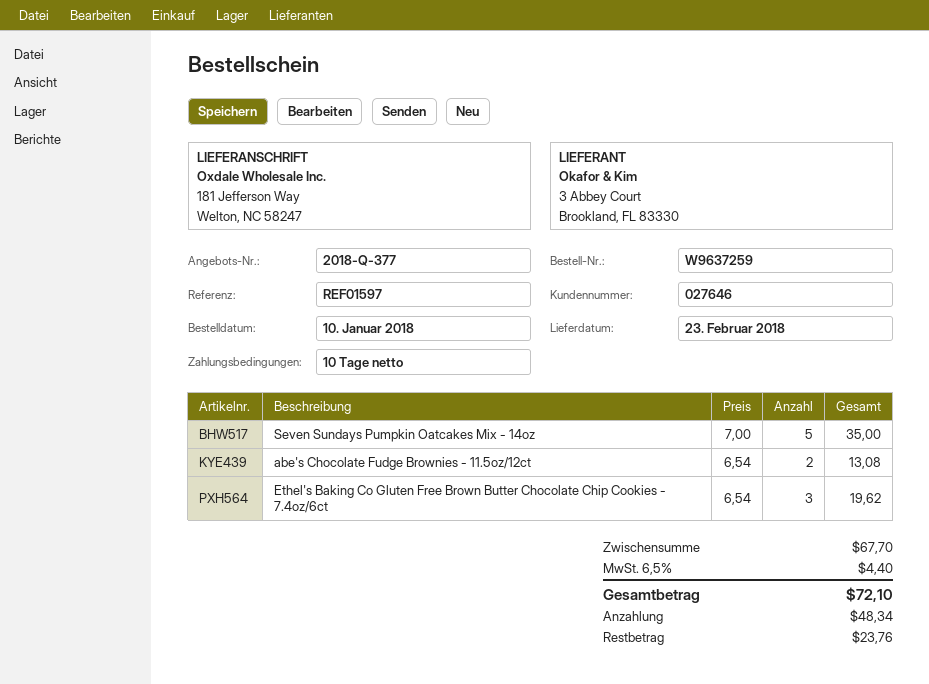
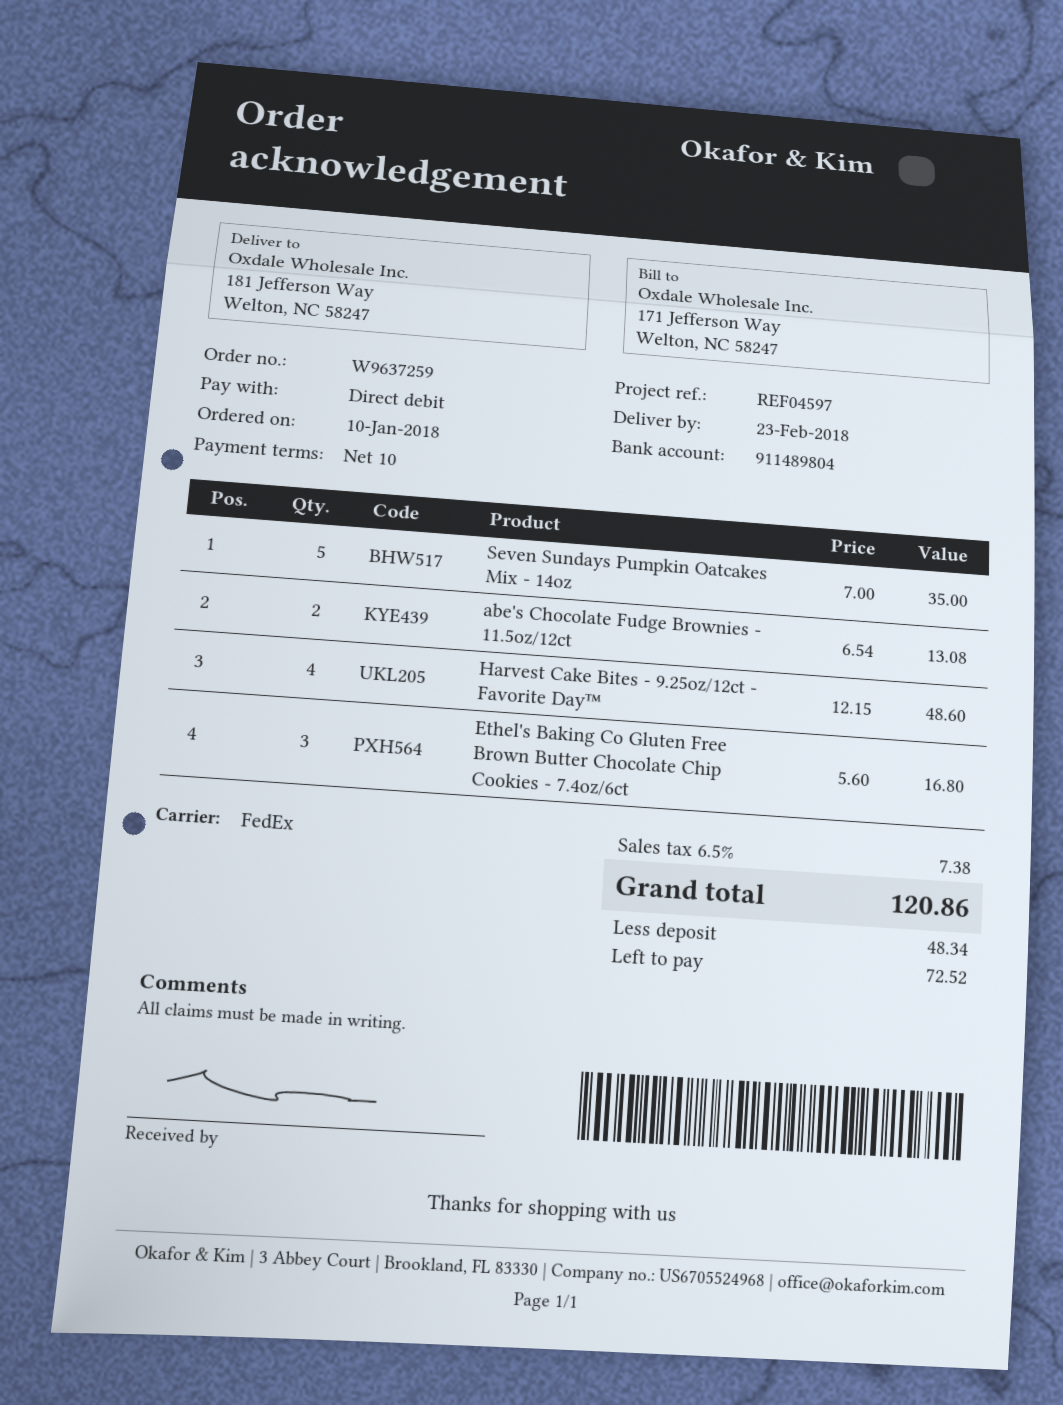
reference: REF01597 -> REF04597
Ethel's Baking Co Gluten Free Brown Butter Chocolate Chip Cookies - 7.4oz/6ct: 3 x 6.54 = 19.62 -> 3 x 5.60 = 16.80
Harvest Cake Bites - 9.25oz/12ct - Favorite Day™: none -> 4 x 12.15 = 48.60
tax: 6.5% = 4.40 -> 6.5% = 7.38
total: 72.10 -> 120.86
balance: 23.76 -> 72.52

